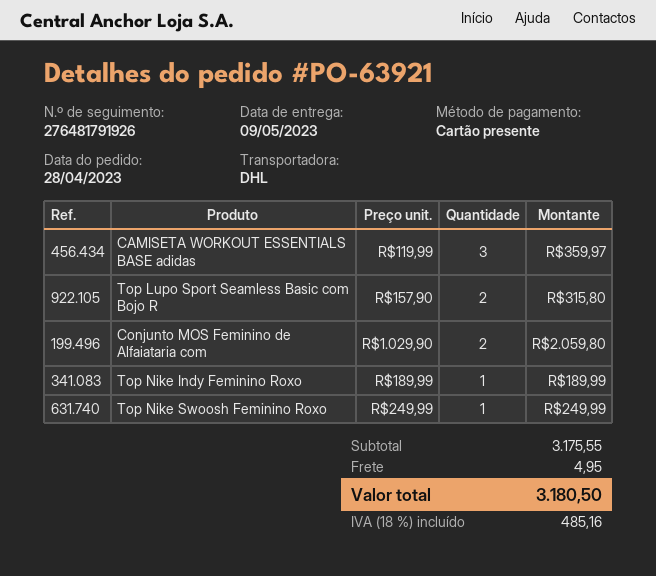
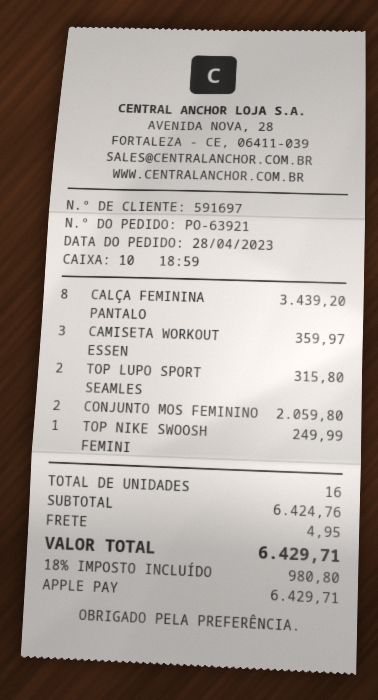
payment method: gift card -> Apple Pay
Top Nike Indy Feminino Roxo: 1 for 189.99 -> none
CALÇA FEMININA PANTALO: none -> 8 for 3439.20
subtotal: 3175.55 -> 6424.76
tax: 18% = 485.16 -> 18% = 980.80
total: 3180.50 -> 6429.71

